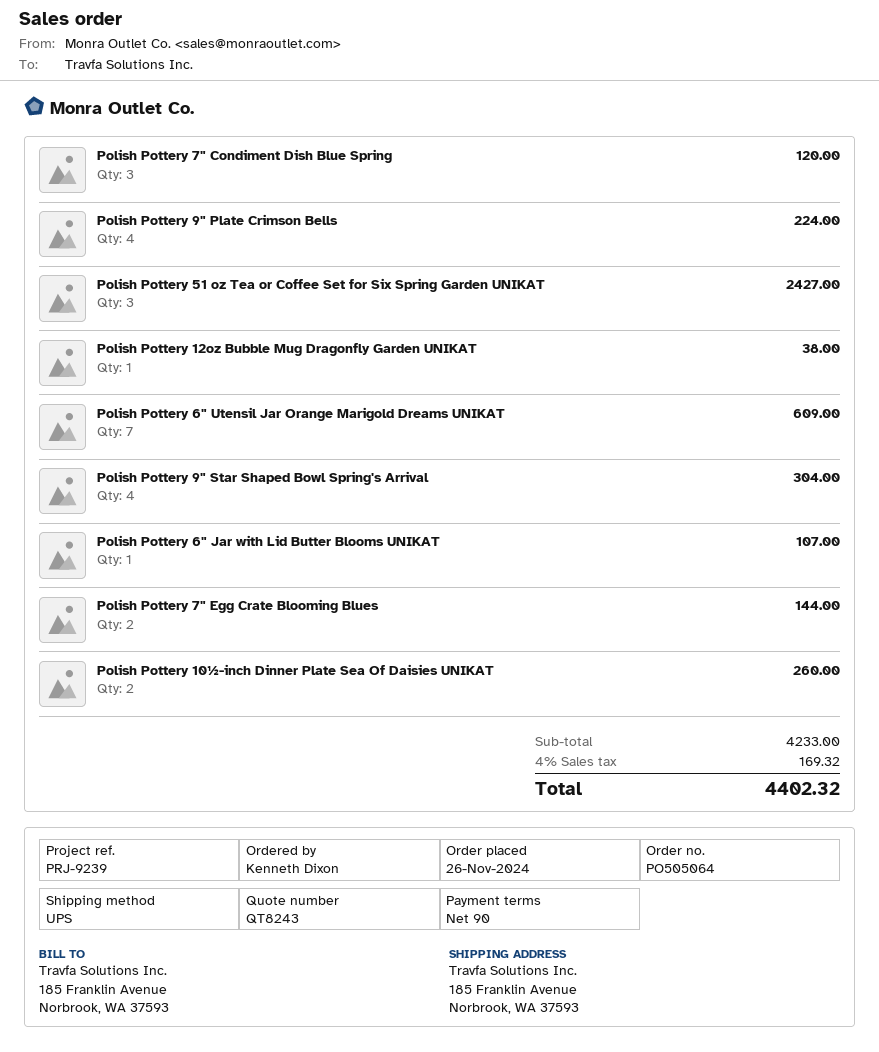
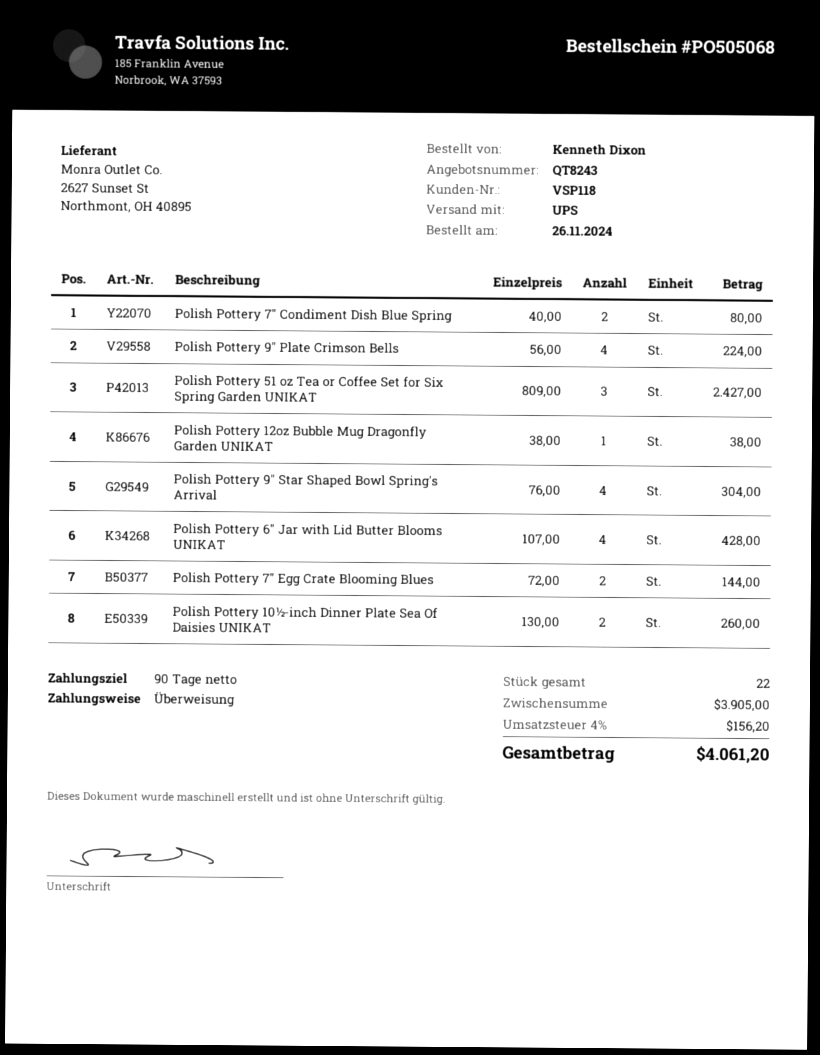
order number: PO505064 -> PO505068
Polish Pottery 7" Condiment Dish Blue Spring: 3 for 120.00 -> 2 for 80.00
Polish Pottery 6" Utensil Jar Orange Marigold Dreams UNIKAT: 7 for 609.00 -> none
Polish Pottery 6" Jar with Lid Butter Blooms UNIKAT: 1 for 107.00 -> 4 for 428.00
subtotal: 4233.00 -> 3905.00
tax: 4% = 169.32 -> 4% = 156.20
total: 4402.32 -> 4061.20

